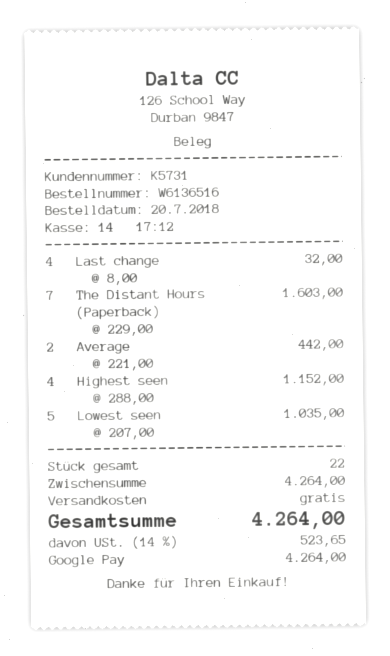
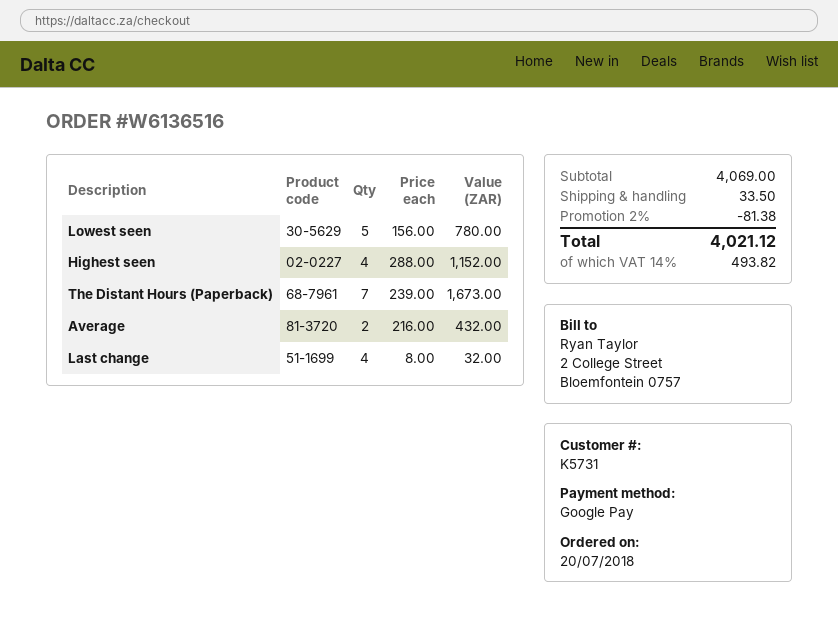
The Distant Hours (Paperback): 7 x 229.00 = 1603.00 -> 7 x 239.00 = 1673.00
Average: 2 x 221.00 = 442.00 -> 2 x 216.00 = 432.00
Lowest seen: 5 x 207.00 = 1035.00 -> 5 x 156.00 = 780.00
subtotal: 4264.00 -> 4069.00
discount: none -> 2% = 81.38
shipping: 0.00 -> 33.50
tax: 14% = 523.65 -> 14% = 493.82
total: 4264.00 -> 4021.12

